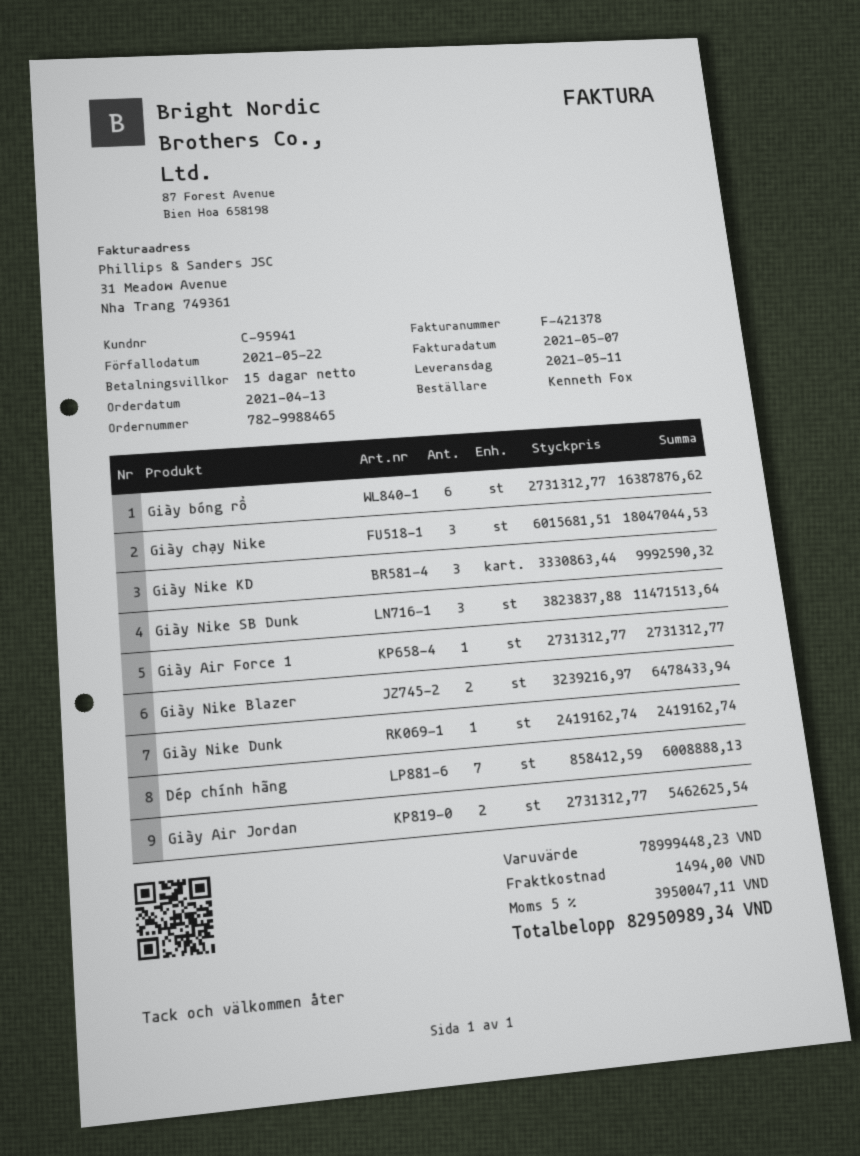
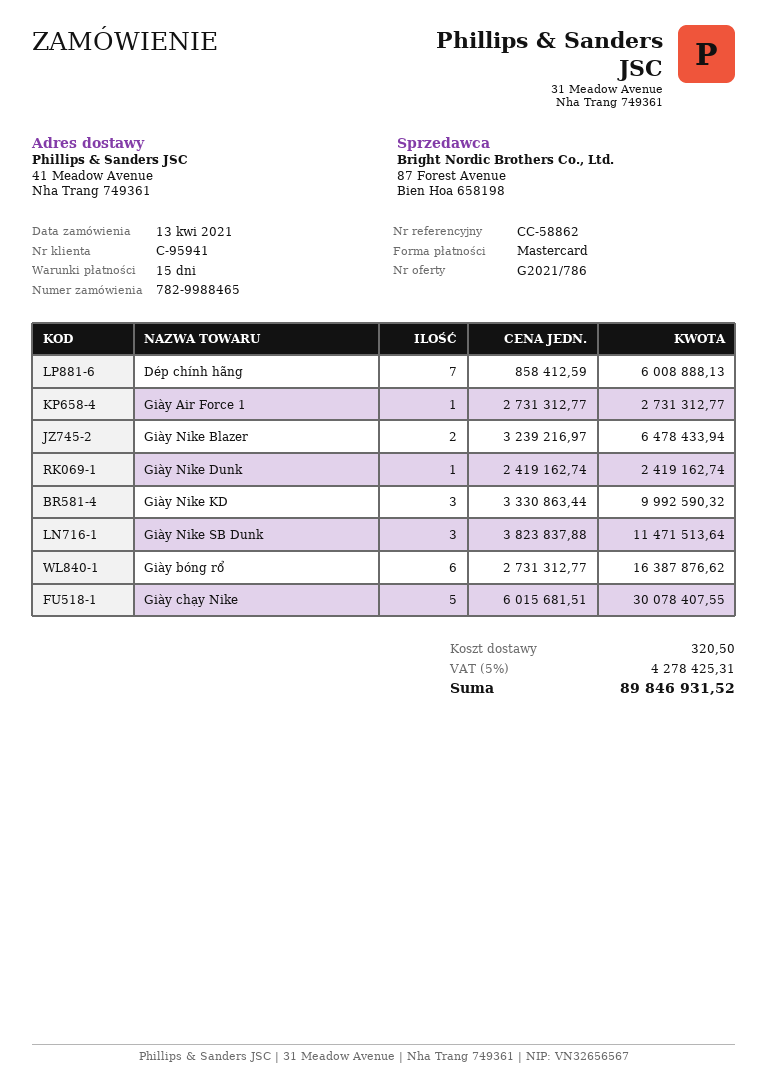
Giày chạy Nike: 3 x 6015681.51 = 18047044.53 -> 5 x 6015681.51 = 30078407.55
Giày Air Jordan: 2 x 2731312.77 = 5462625.54 -> none
shipping: 1494.00 -> 320.50
tax: 5% = 3950047.11 -> 5% = 4278425.31
total: 82950989.34 -> 89846931.52

